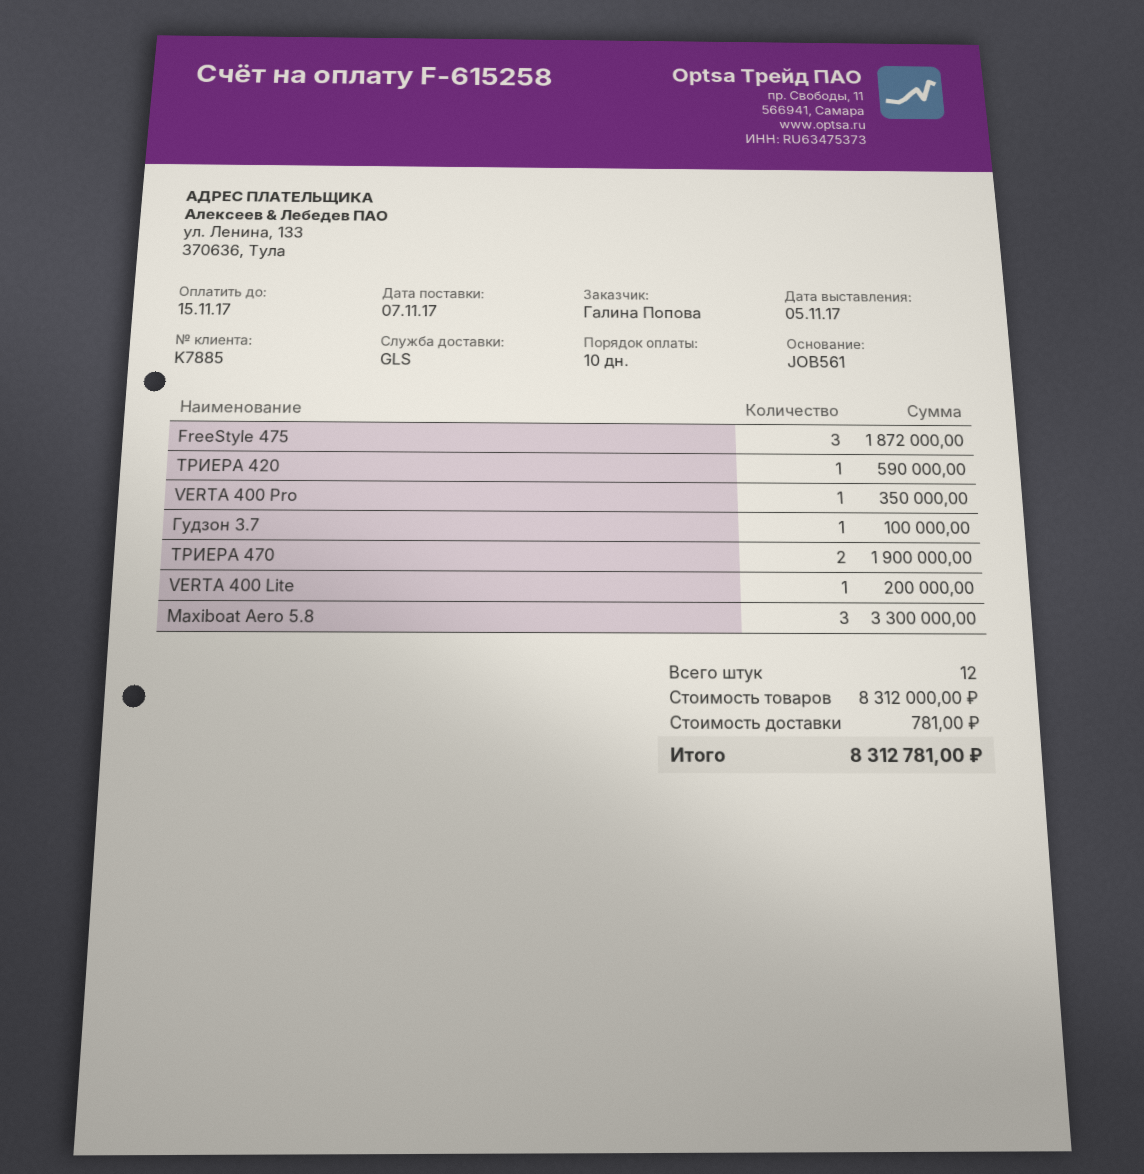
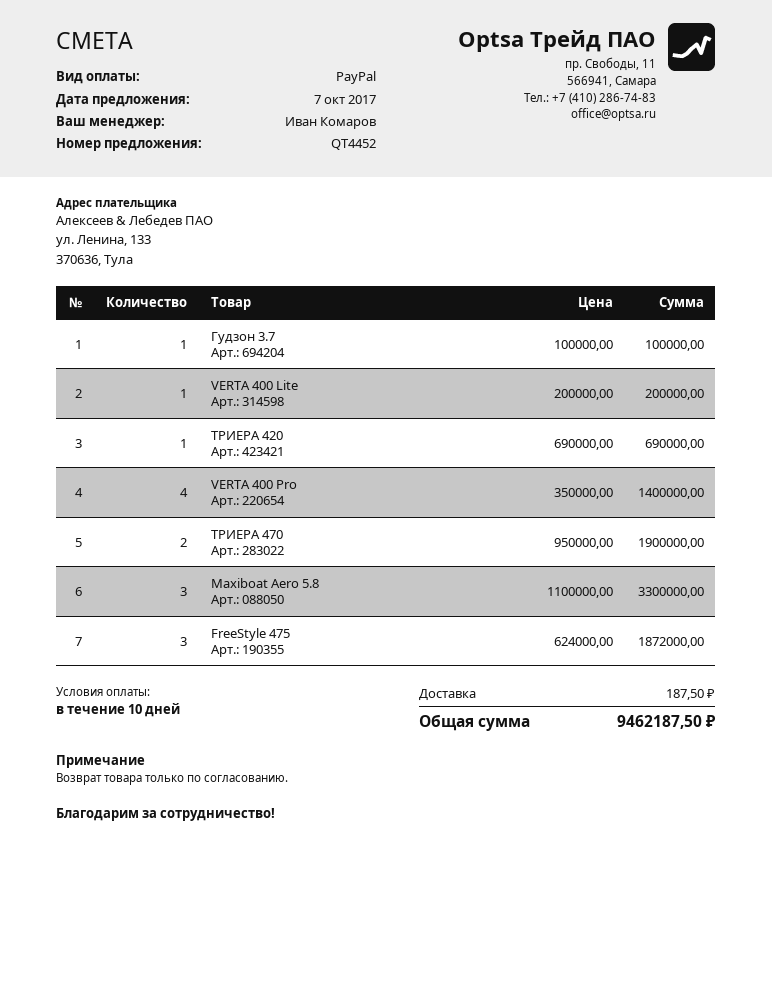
ТРИЕРА 420: 1 for 590000.00 -> 1 for 690000.00
VERTA 400 Pro: 1 for 350000.00 -> 4 for 1400000.00
shipping: 781.00 -> 187.50
total: 8312781.00 -> 9462187.50

